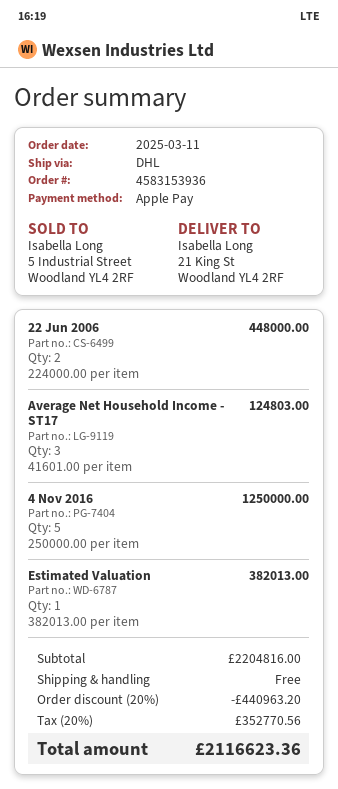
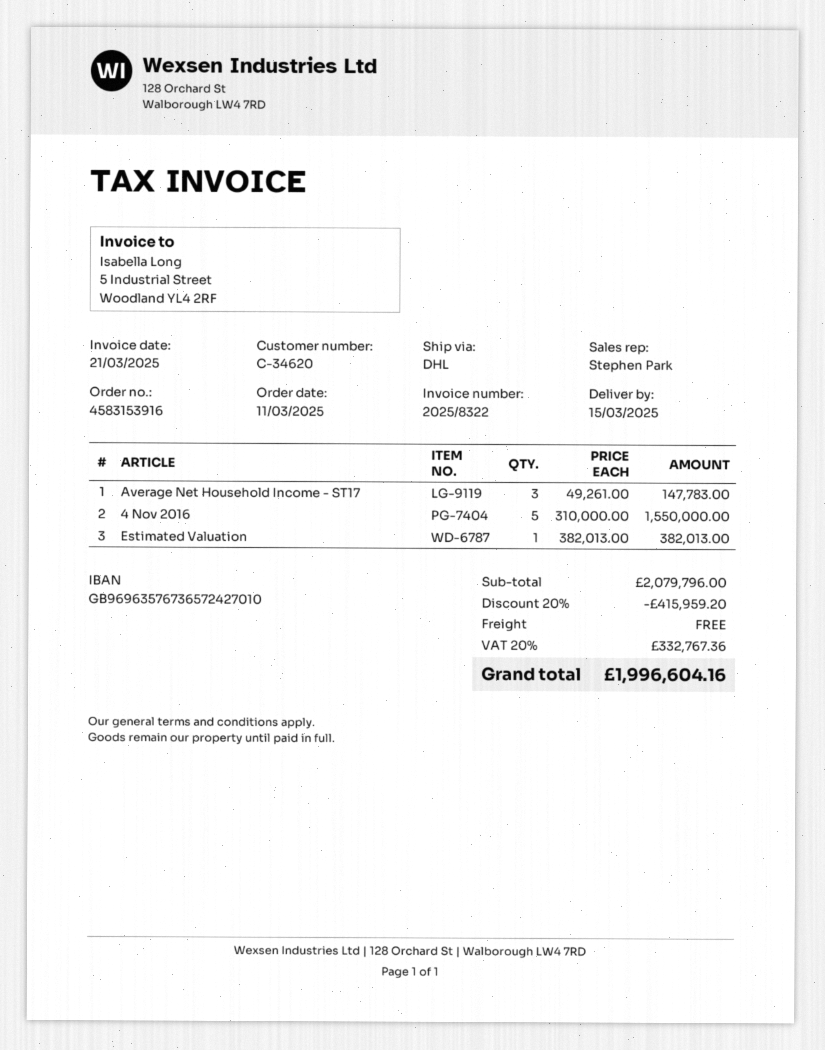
order number: 4583153936 -> 4583153916
22 Jun 2006: 2 x 224000.00 = 448000.00 -> none
Average Net Household Income - ST17: 3 x 41601.00 = 124803.00 -> 3 x 49261.00 = 147783.00
4 Nov 2016: 5 x 250000.00 = 1250000.00 -> 5 x 310000.00 = 1550000.00
subtotal: 2204816.00 -> 2079796.00
discount: 20% = 440963.20 -> 20% = 415959.20
tax: 20% = 352770.56 -> 20% = 332767.36
total: 2116623.36 -> 1996604.16

